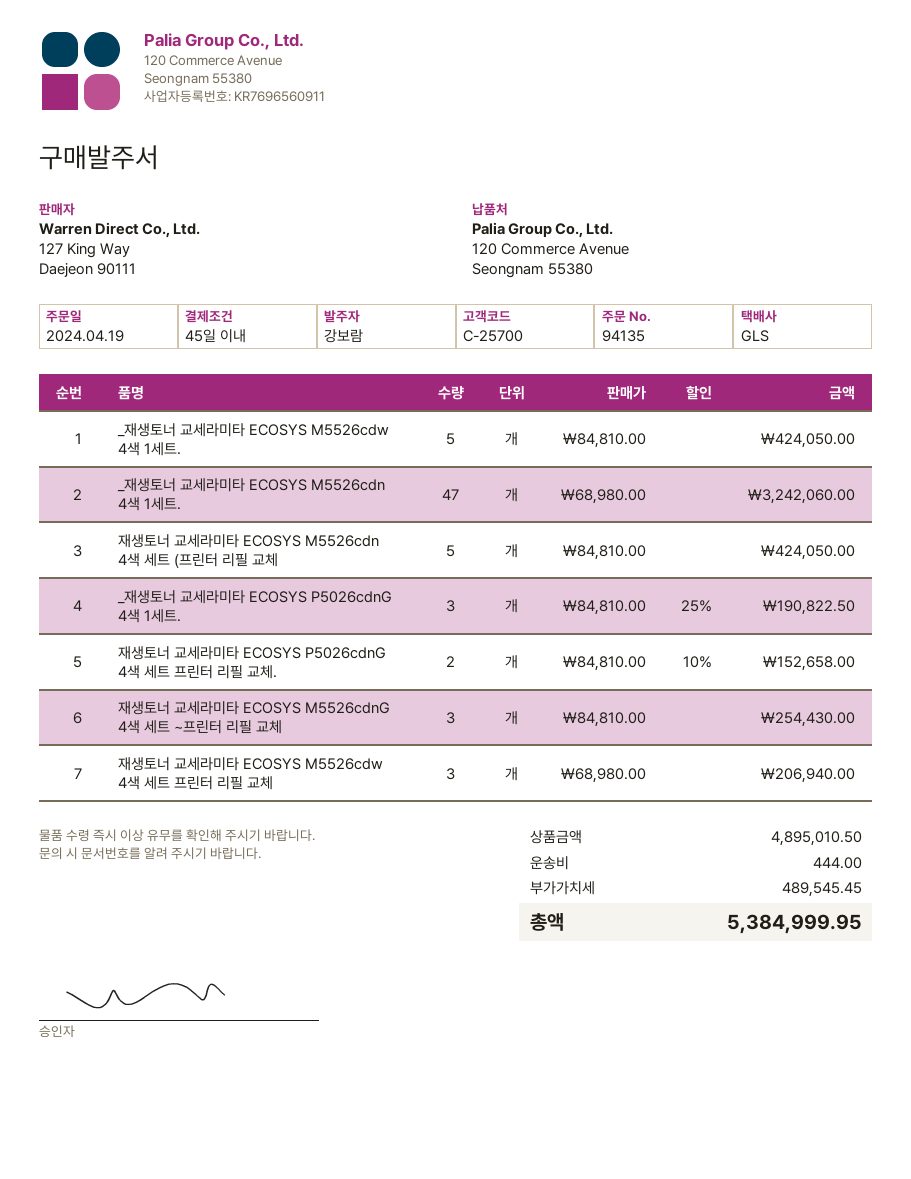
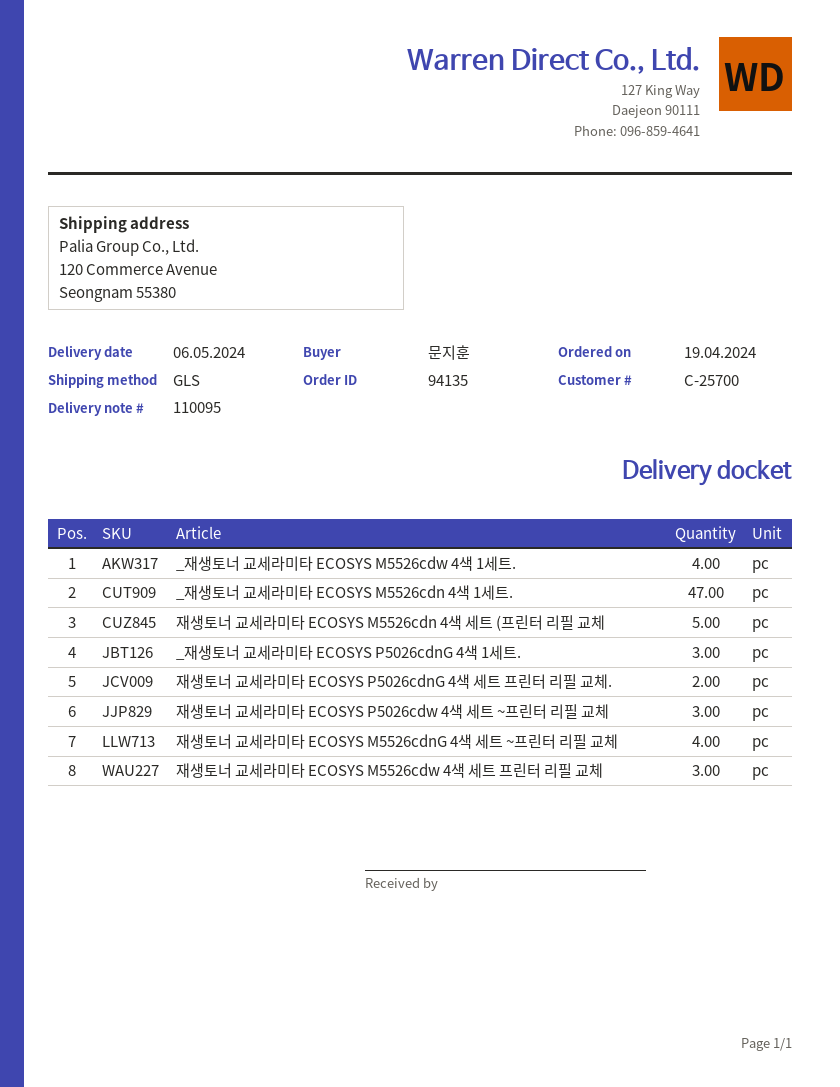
ordered by: 강보람 -> 문지훈
_재생토너 교세라미타 ECOSYS M5526cdw 4색 1세트.: 5 -> 4
재생토너 교세라미타 ECOSYS M5526cdnG 4색 세트 ~프린터 리필 교체: 3 -> 4
재생토너 교세라미타 ECOSYS P5026cdw 4색 세트 ~프린터 리필 교체: none -> 3

